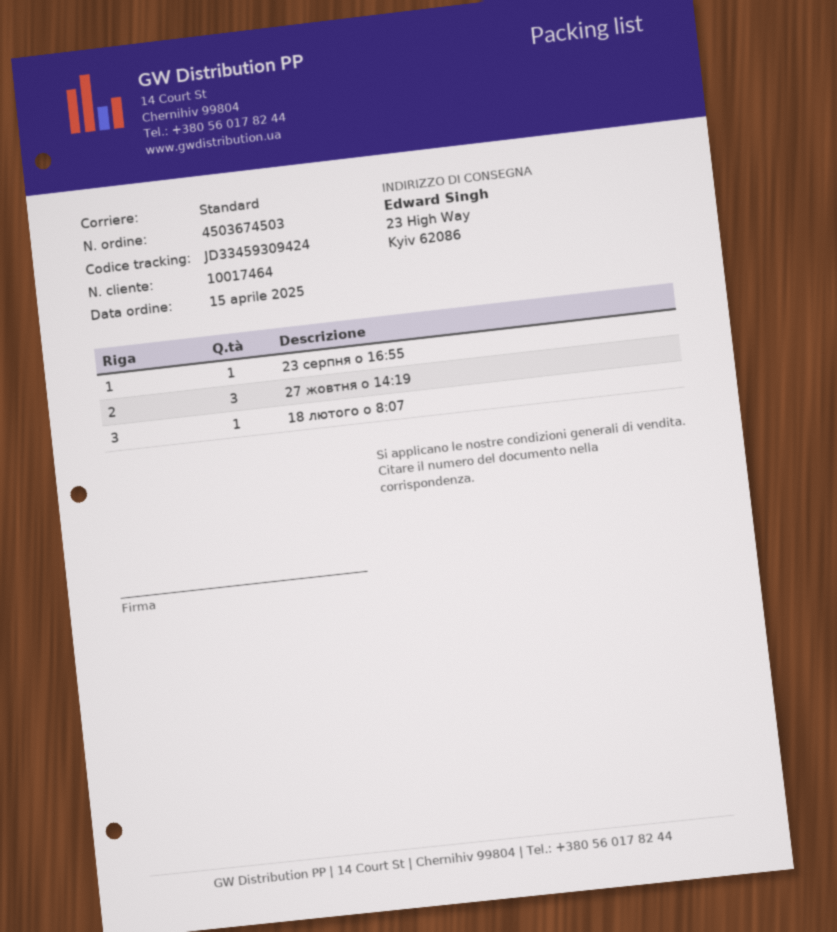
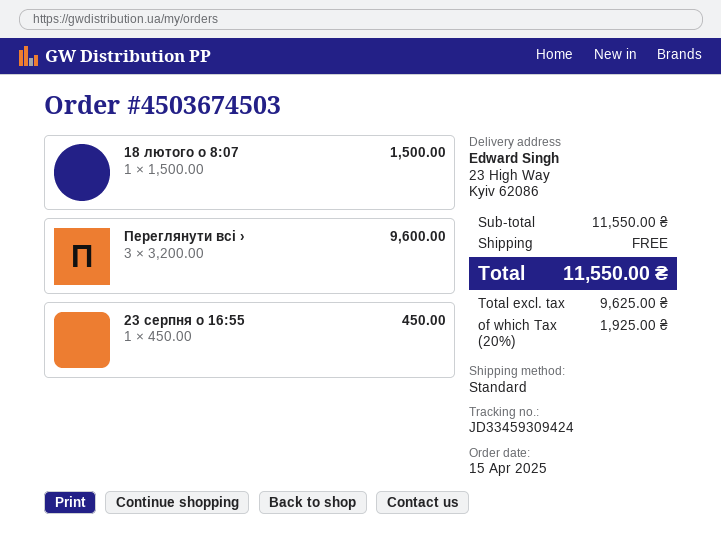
27 жовтня о 14:19: 3 -> none
Переглянути всі ›: none -> 3

